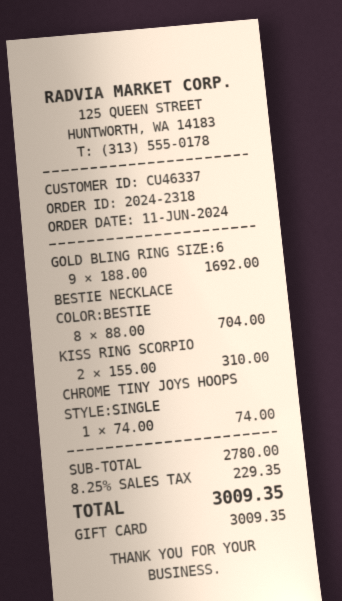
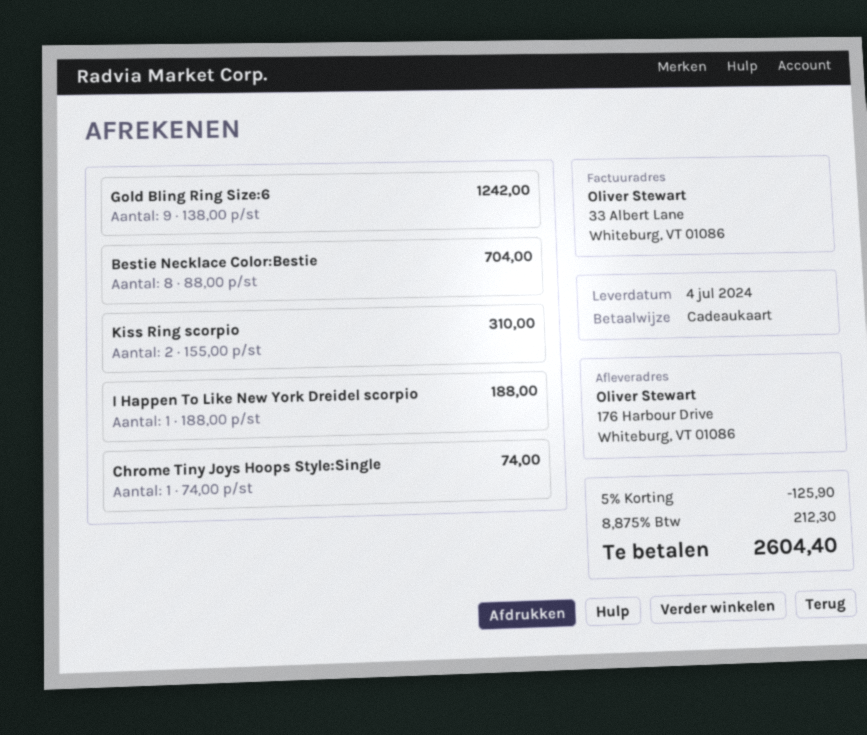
GOLD BLING RING SIZE:6: 9 x 188.00 = 1692.00 -> 9 x 138.00 = 1242.00
I Happen To Like New York Dreidel scorpio: none -> 1 x 188.00 = 188.00
discount: none -> 5% = 125.90
tax: 8.25% = 229.35 -> 8.875% = 212.30
total: 3009.35 -> 2604.40

